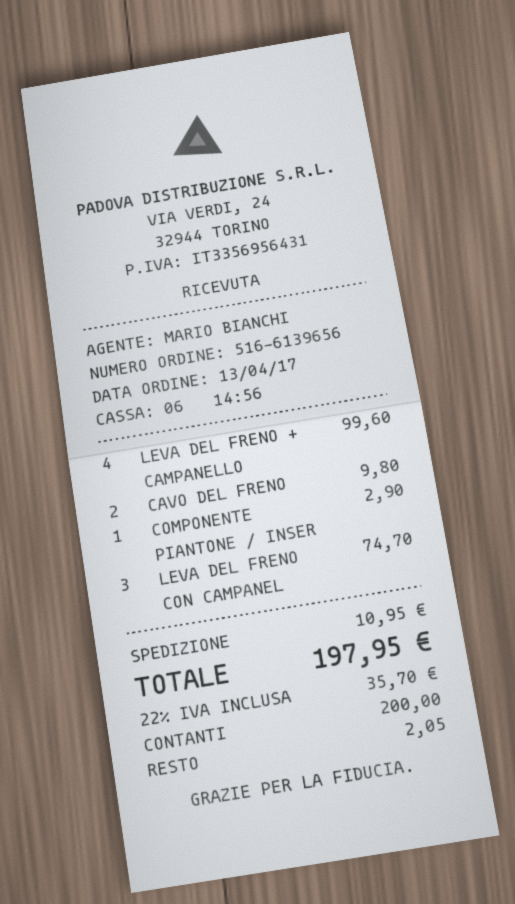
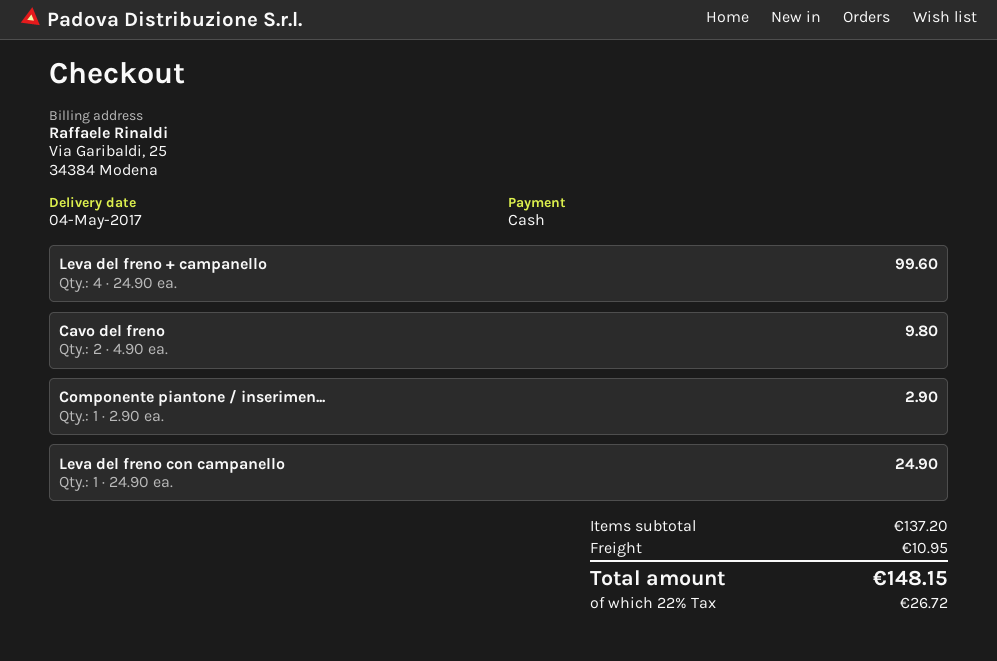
LEVA DEL FRENO CON CAMPANEL: 3 for 74.70 -> 1 for 24.90
tax: 22% = 35.70 -> 22% = 26.72
total: 197.95 -> 148.15

